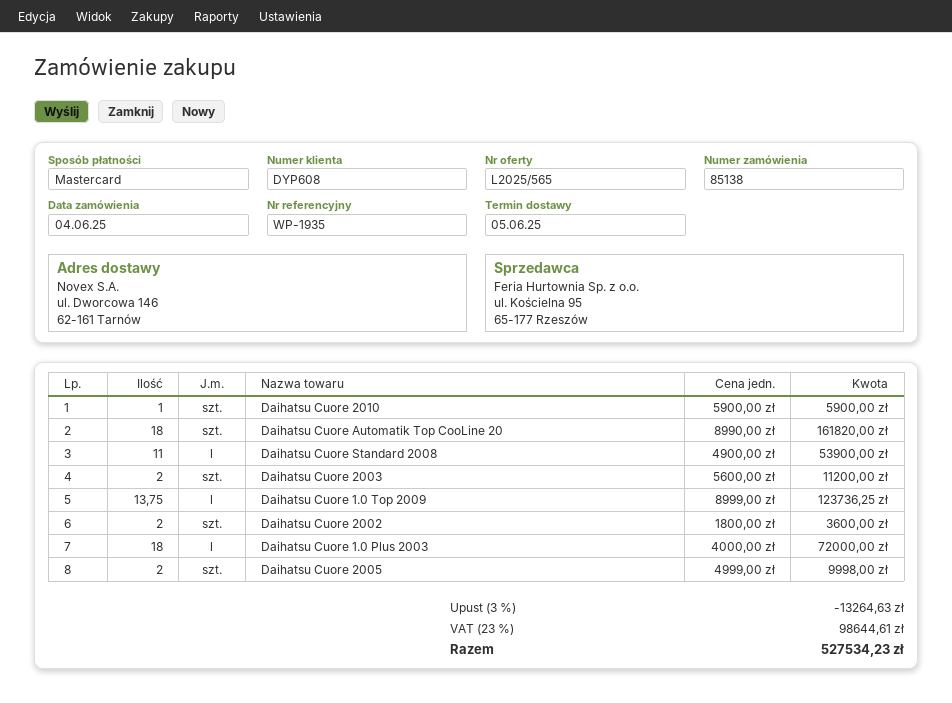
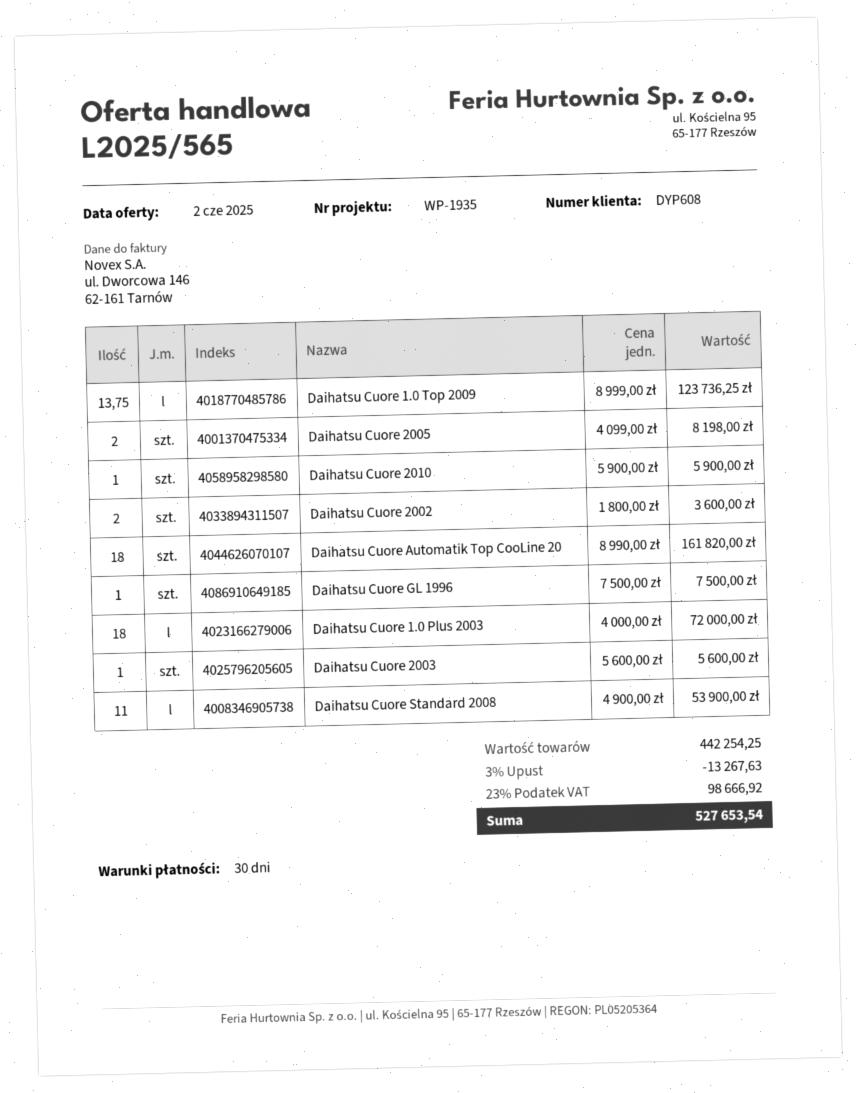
Daihatsu Cuore 2003: 2 x 5600.00 = 11200.00 -> 1 x 5600.00 = 5600.00
Daihatsu Cuore 2005: 2 x 4999.00 = 9998.00 -> 2 x 4099.00 = 8198.00
Daihatsu Cuore GL 1996: none -> 1 x 7500.00 = 7500.00
discount: 3% = 13264.63 -> 3% = 13267.63
tax: 23% = 98644.61 -> 23% = 98666.92
total: 527534.23 -> 527653.54

